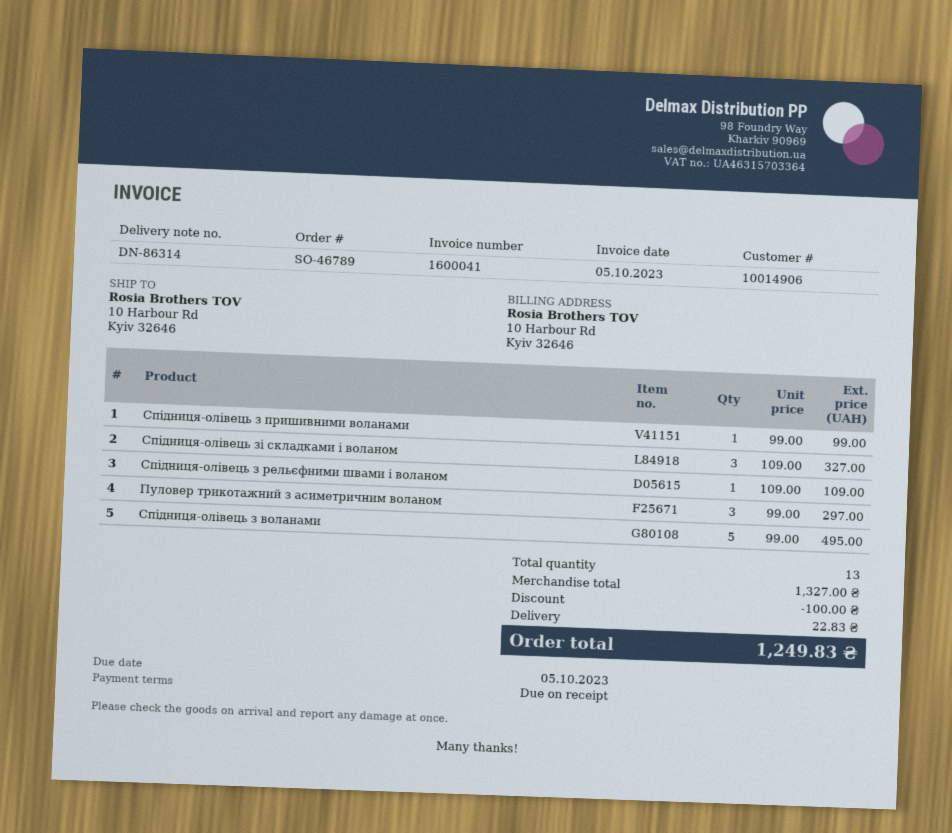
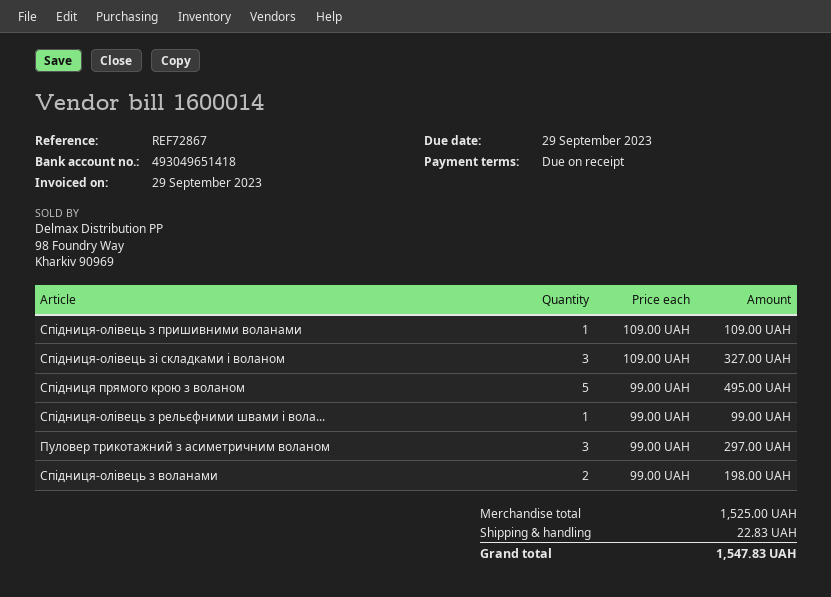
invoice number: 1600041 -> 1600014
invoice date: 2023-10-05 -> 2023-09-29
due date: 2023-10-05 -> 2023-09-29
Спідниця-олівець з пришивними воланами: 1 x 99.00 = 99.00 -> 1 x 109.00 = 109.00
Спідниця-олівець з рельєфними швами і воланом: 1 x 109.00 = 109.00 -> 1 x 99.00 = 99.00
Спідниця-олівець з воланами: 5 x 99.00 = 495.00 -> 2 x 99.00 = 198.00
Спідниця прямого крою з воланом: none -> 5 x 99.00 = 495.00
subtotal: 1327.00 -> 1525.00
discount: 100.00 -> none
total: 1249.83 -> 1547.83

